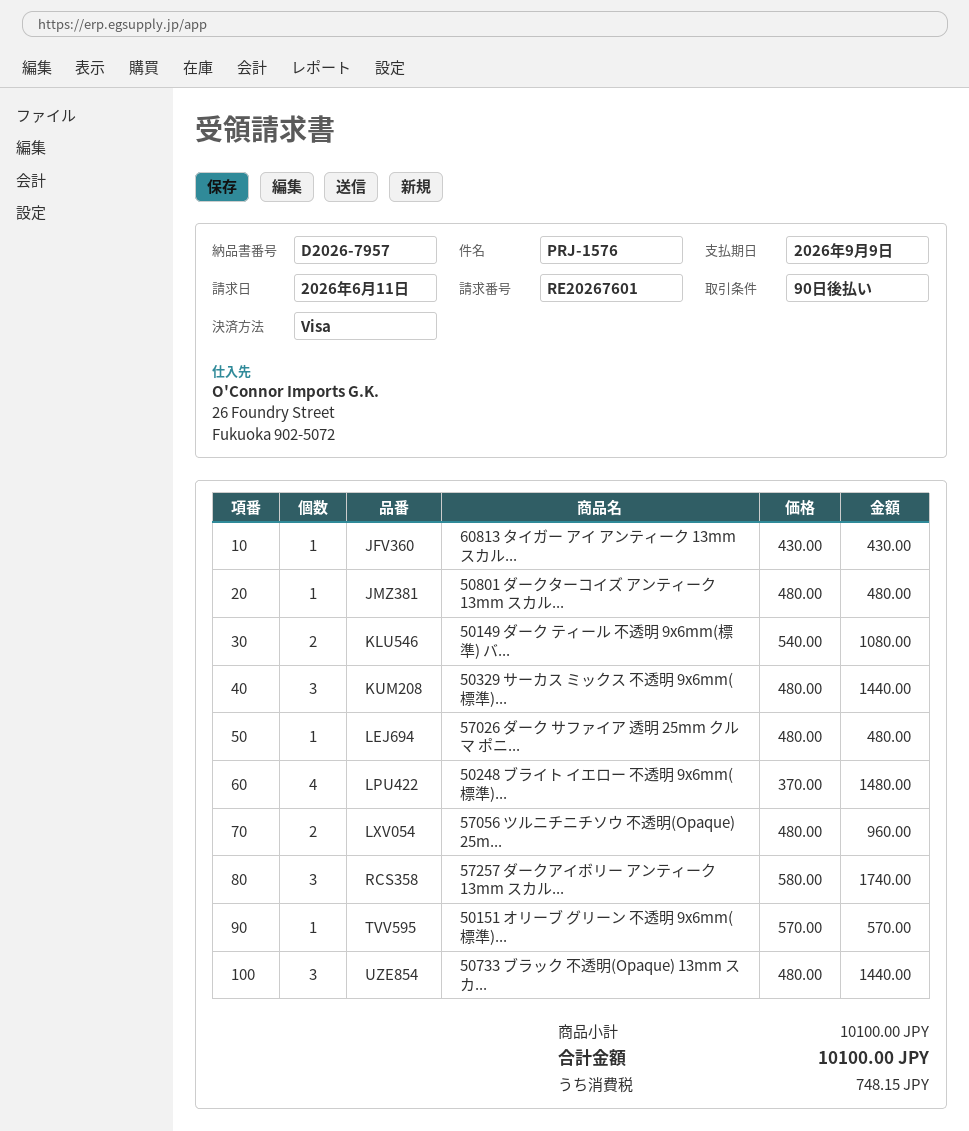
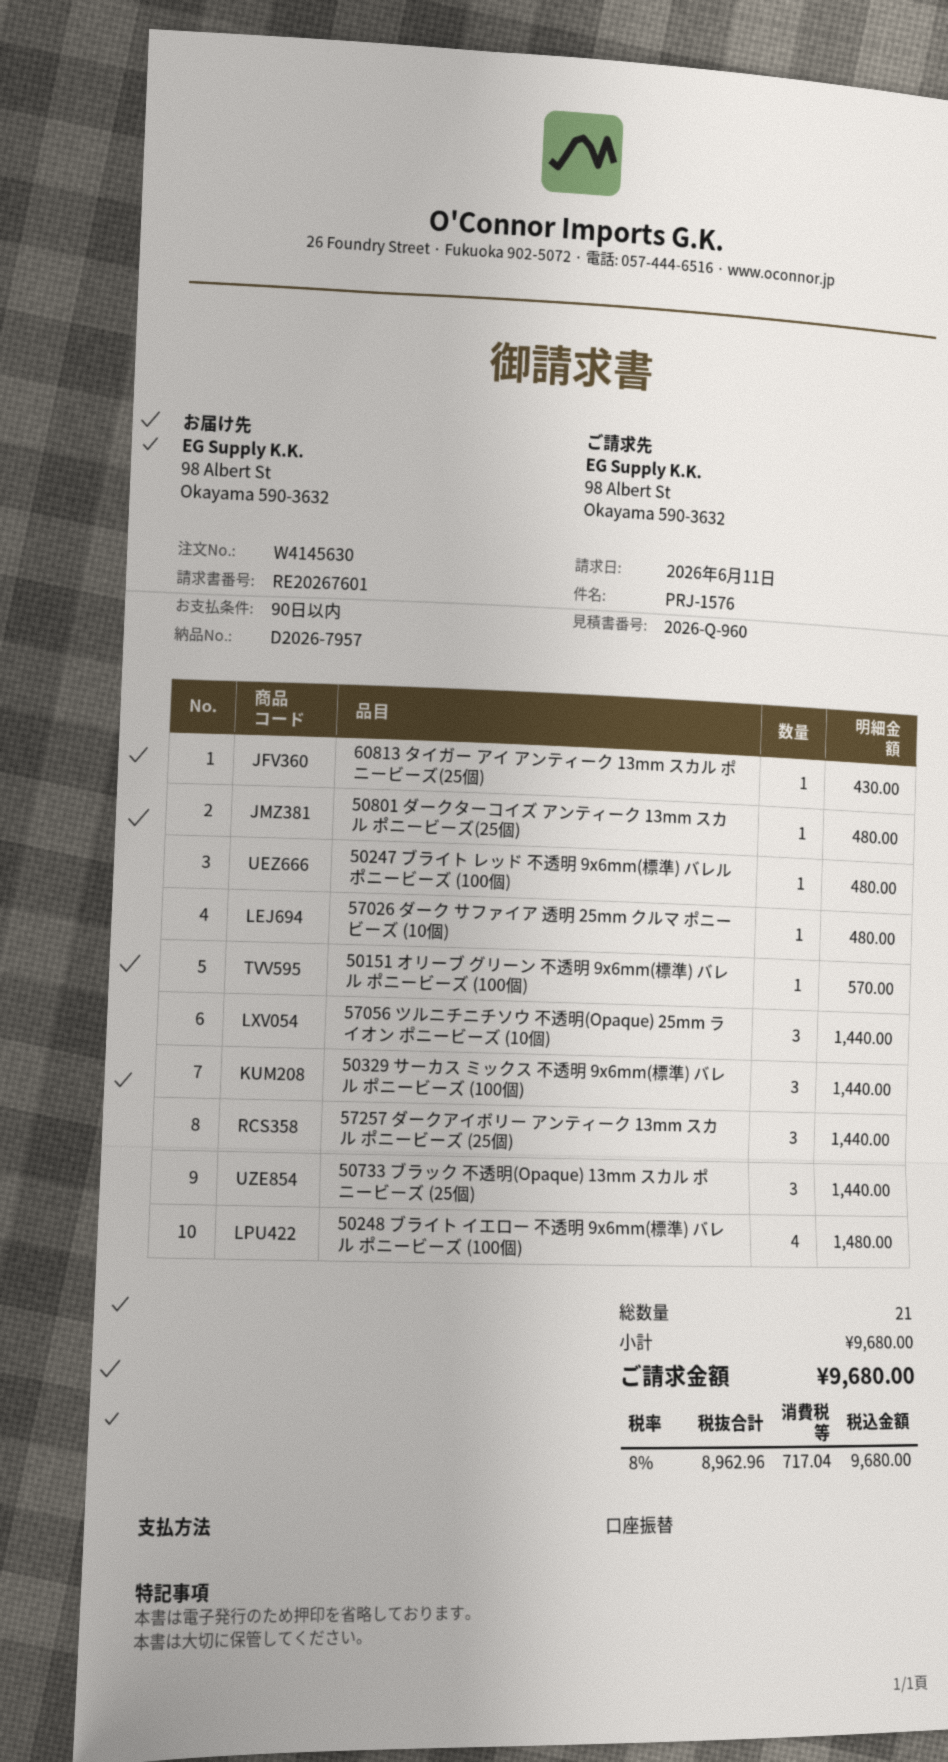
payment method: Visa -> direct debit
50149 ダーク ティール 不透明 9x6mm(標準) バ...: 2 for 1080.00 -> none
57056 ツルニチニチソウ 不透明(Opaque) 25m...: 2 for 960.00 -> 3 for 1440.00
57257 ダークアイボリー アンティーク 13mm スカル...: 3 for 1740.00 -> 3 for 1440.00
50247 ブライト レッド 不透明 9x6mm(標準) バレル ポニービーズ (100個): none -> 1 for 480.00
subtotal: 10100.00 -> 9680.00
tax: 748.15 -> 717.04
total: 10100.00 -> 9680.00

